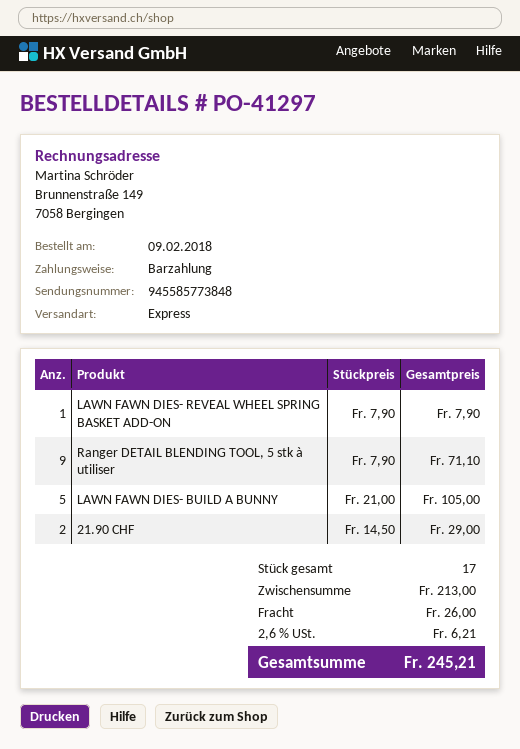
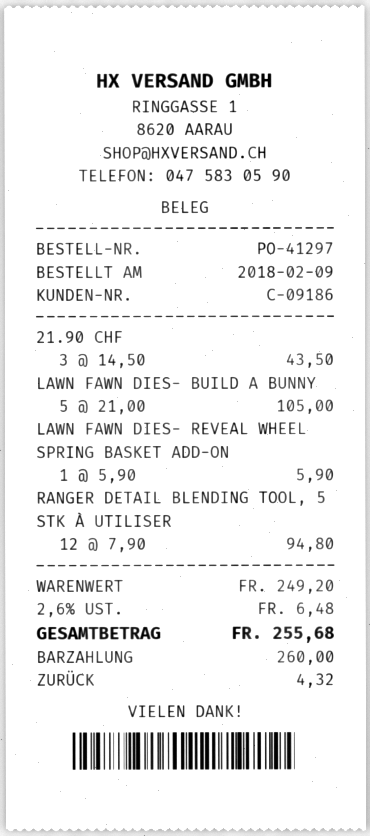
LAWN FAWN DIES- REVEAL WHEEL SPRING BASKET ADD-ON: 1 x 7.90 = 7.90 -> 1 x 5.90 = 5.90
Ranger DETAIL BLENDING TOOL, 5 stk à utiliser: 9 x 7.90 = 71.10 -> 12 x 7.90 = 94.80
21.90 CHF: 2 x 14.50 = 29.00 -> 3 x 14.50 = 43.50
subtotal: 213.00 -> 249.20
shipping: 26.00 -> none
tax: 2.6% = 6.21 -> 2.6% = 6.48
total: 245.21 -> 255.68

